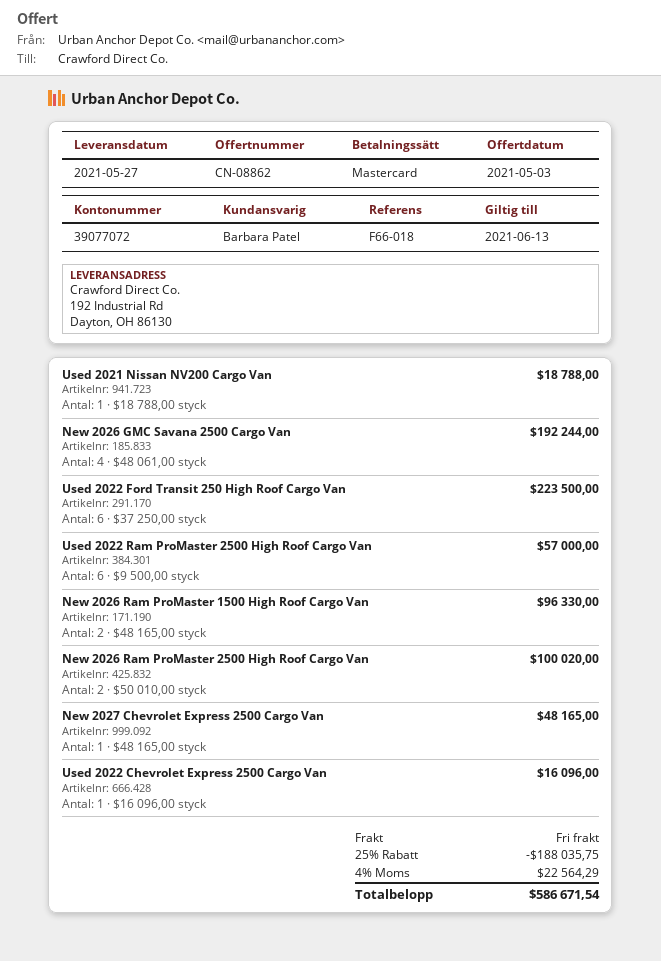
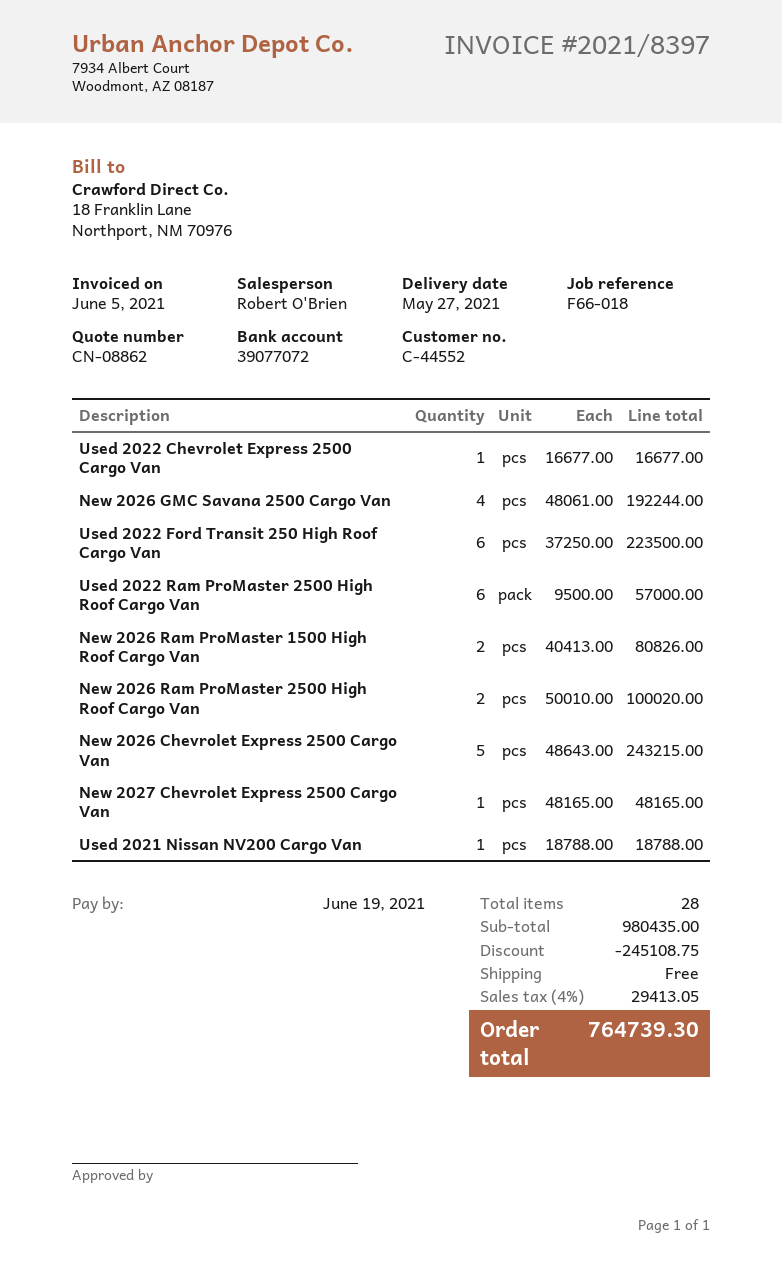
sales rep: Barbara Patel -> Robert O'Brien
New 2026 Ram ProMaster 1500 High Roof Cargo Van: 2 x 48165.00 = 96330.00 -> 2 x 40413.00 = 80826.00
Used 2022 Chevrolet Express 2500 Cargo Van: 1 x 16096.00 = 16096.00 -> 1 x 16677.00 = 16677.00
New 2026 Chevrolet Express 2500 Cargo Van: none -> 5 x 48643.00 = 243215.00
discount: 188035.75 -> 245108.75
tax: 4% = 22564.29 -> 4% = 29413.05
total: 586671.54 -> 764739.30

